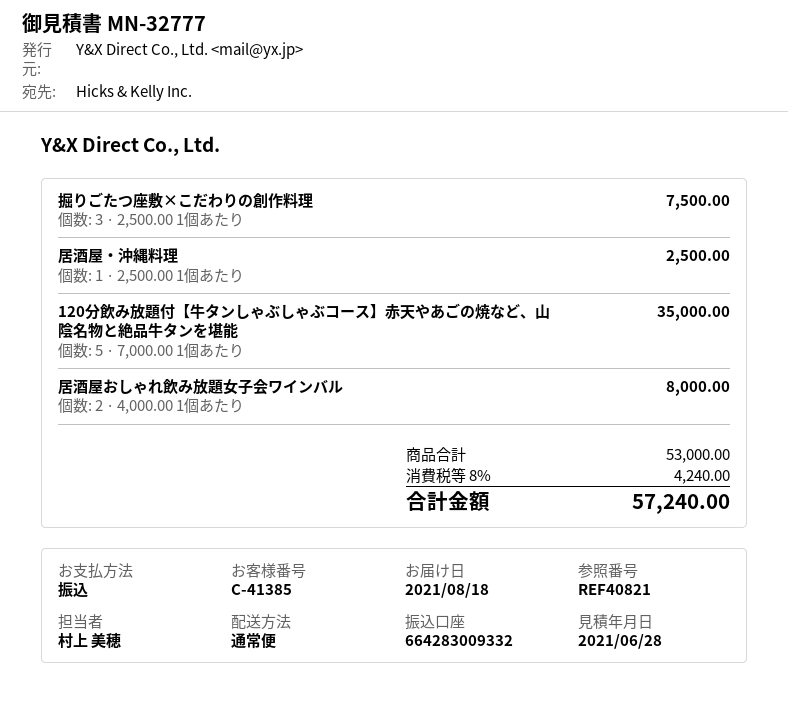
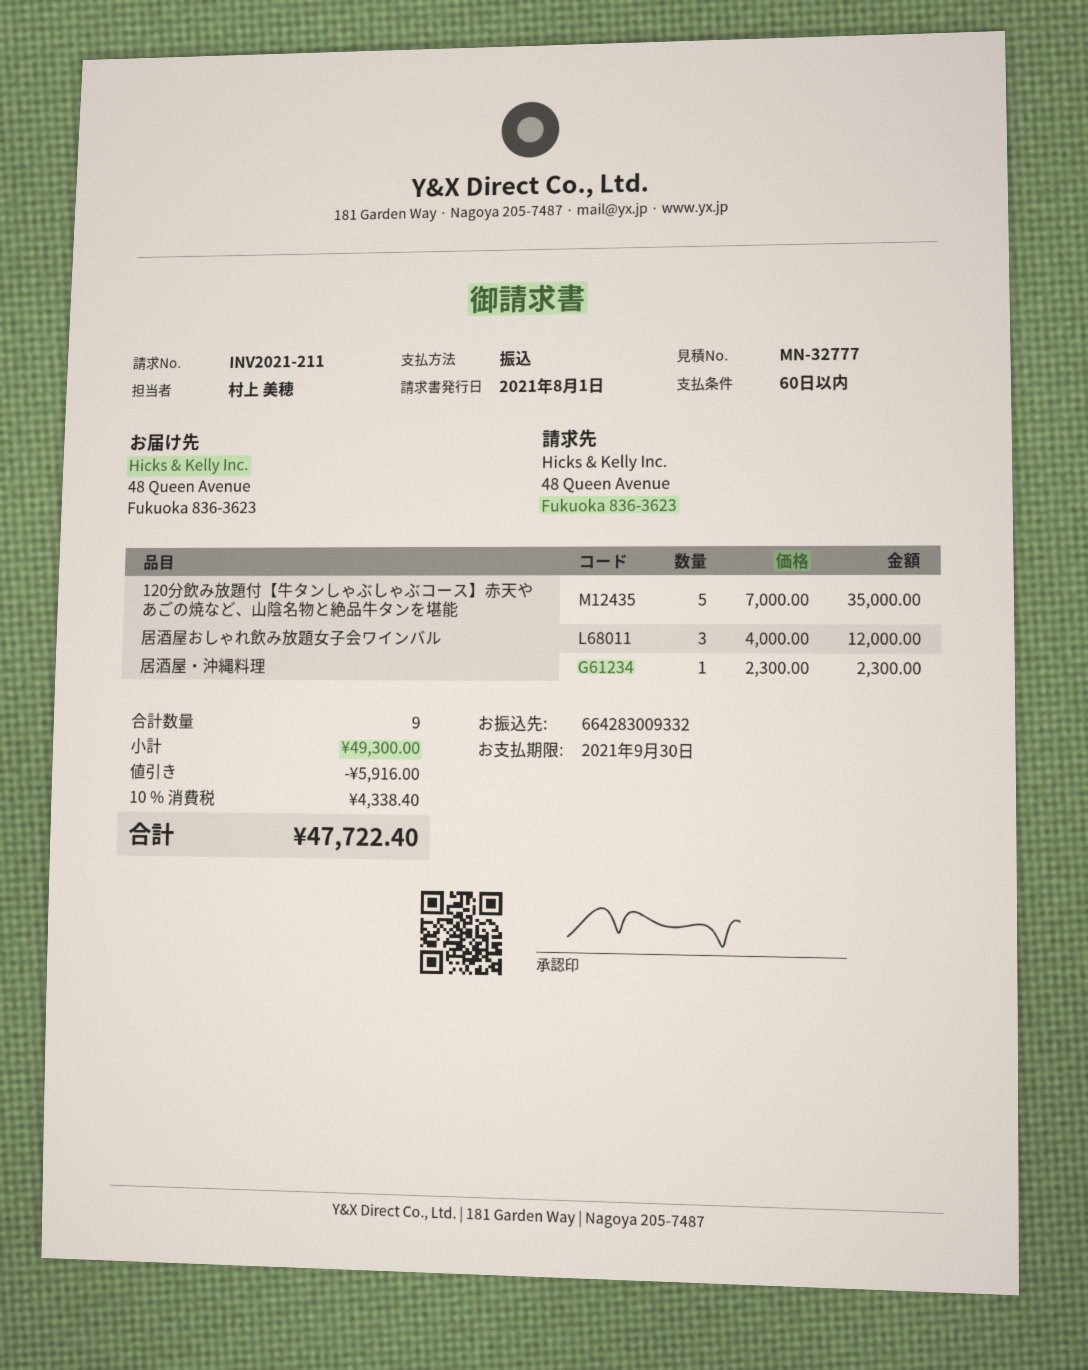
掘りごたつ座敷×こだわりの創作料理: 3 x 2500.00 = 7500.00 -> none
居酒屋・沖縄料理: 1 x 2500.00 = 2500.00 -> 1 x 2300.00 = 2300.00
居酒屋おしゃれ飲み放題女子会ワインバル: 2 x 4000.00 = 8000.00 -> 3 x 4000.00 = 12000.00
subtotal: 53000.00 -> 49300.00
discount: none -> 5916.00
tax: 8% = 4240.00 -> 10% = 4338.40
total: 57240.00 -> 47722.40

